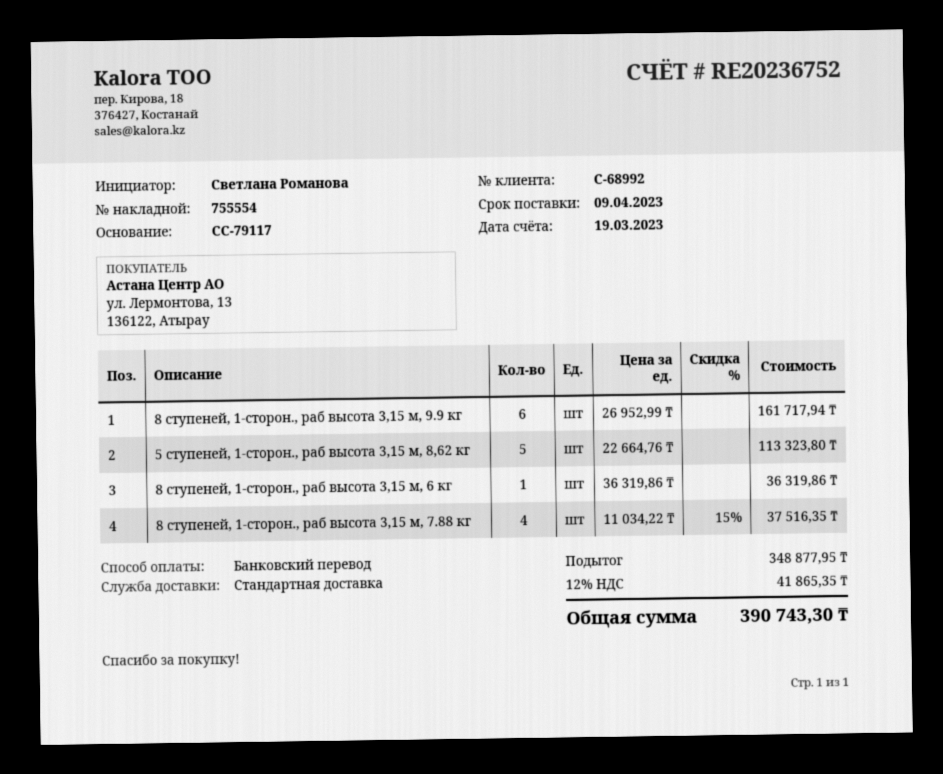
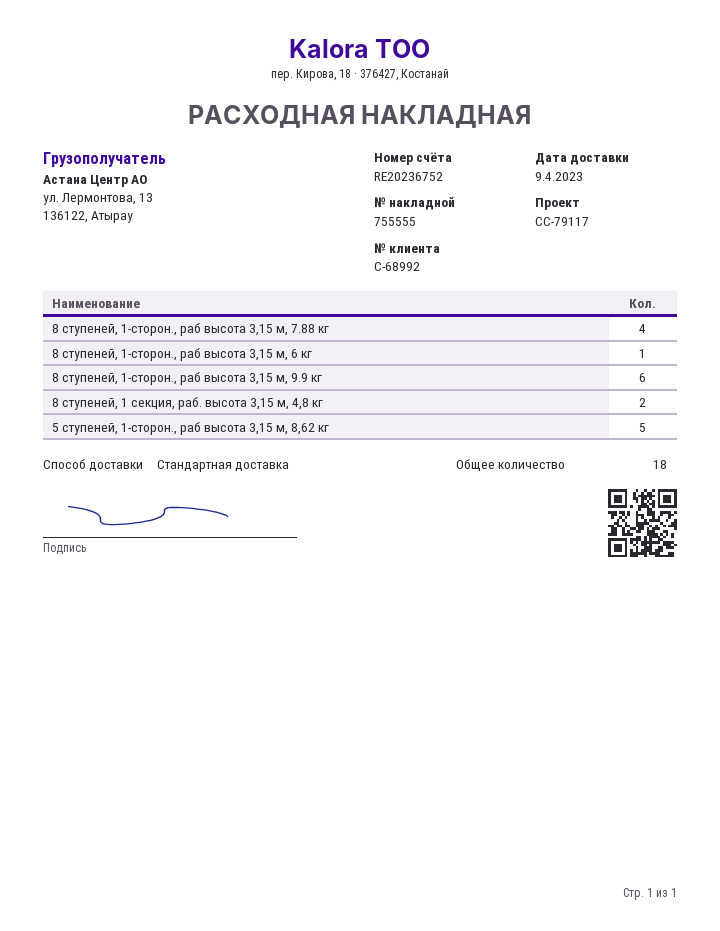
delivery note number: 755554 -> 755555
8 ступеней, 1 секция, раб. высота 3,15 м, 4,8 кг: none -> 2

